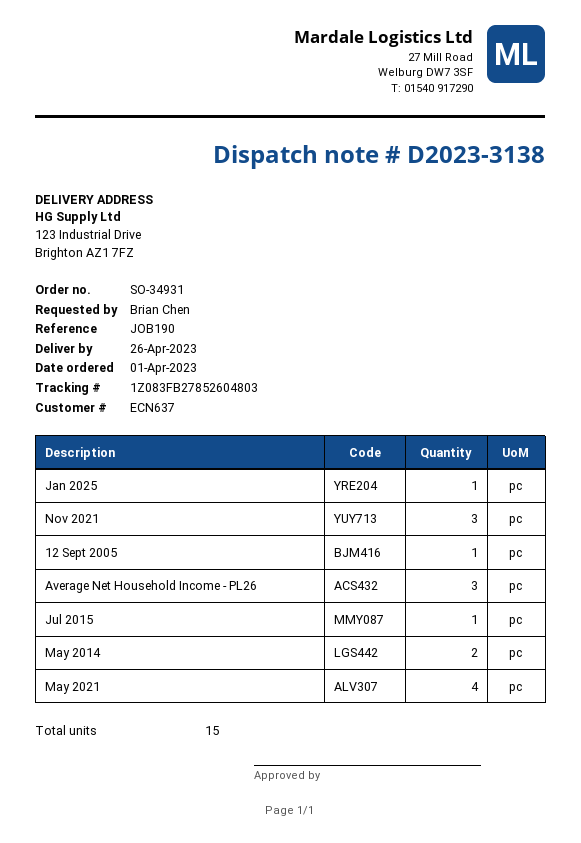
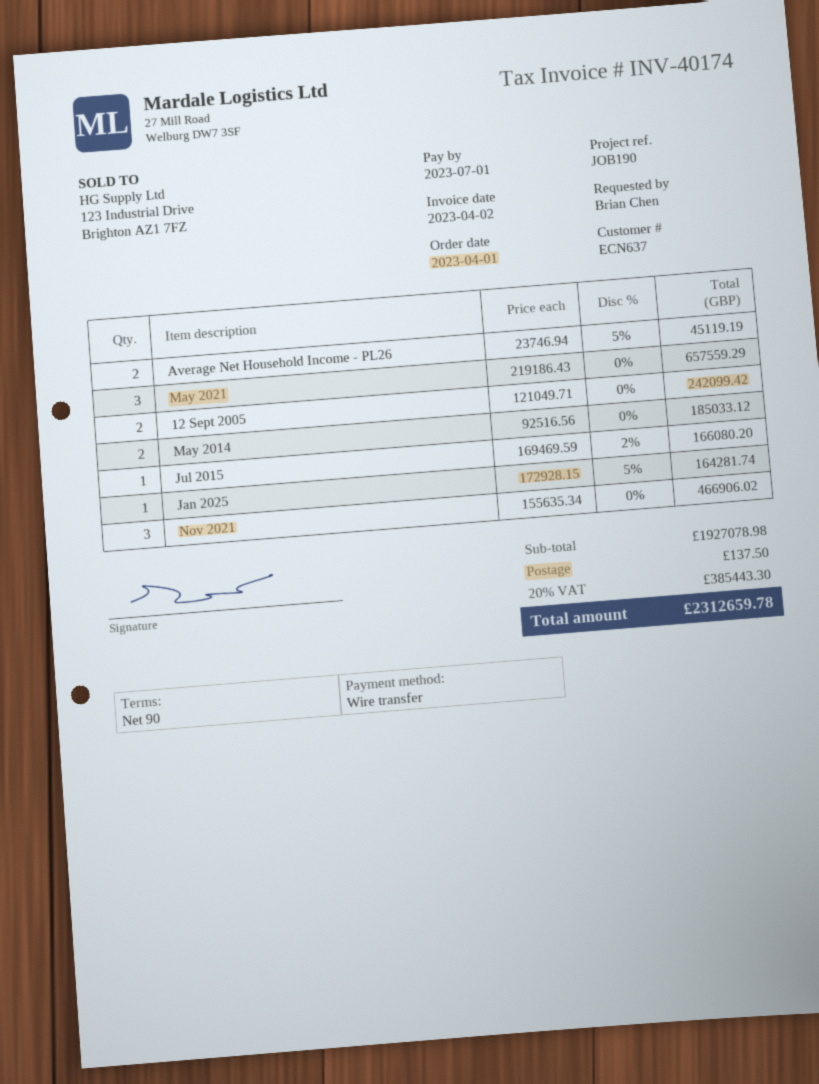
12 Sept 2005: 1 -> 2
Average Net Household Income - PL26: 3 -> 2
May 2021: 4 -> 3

